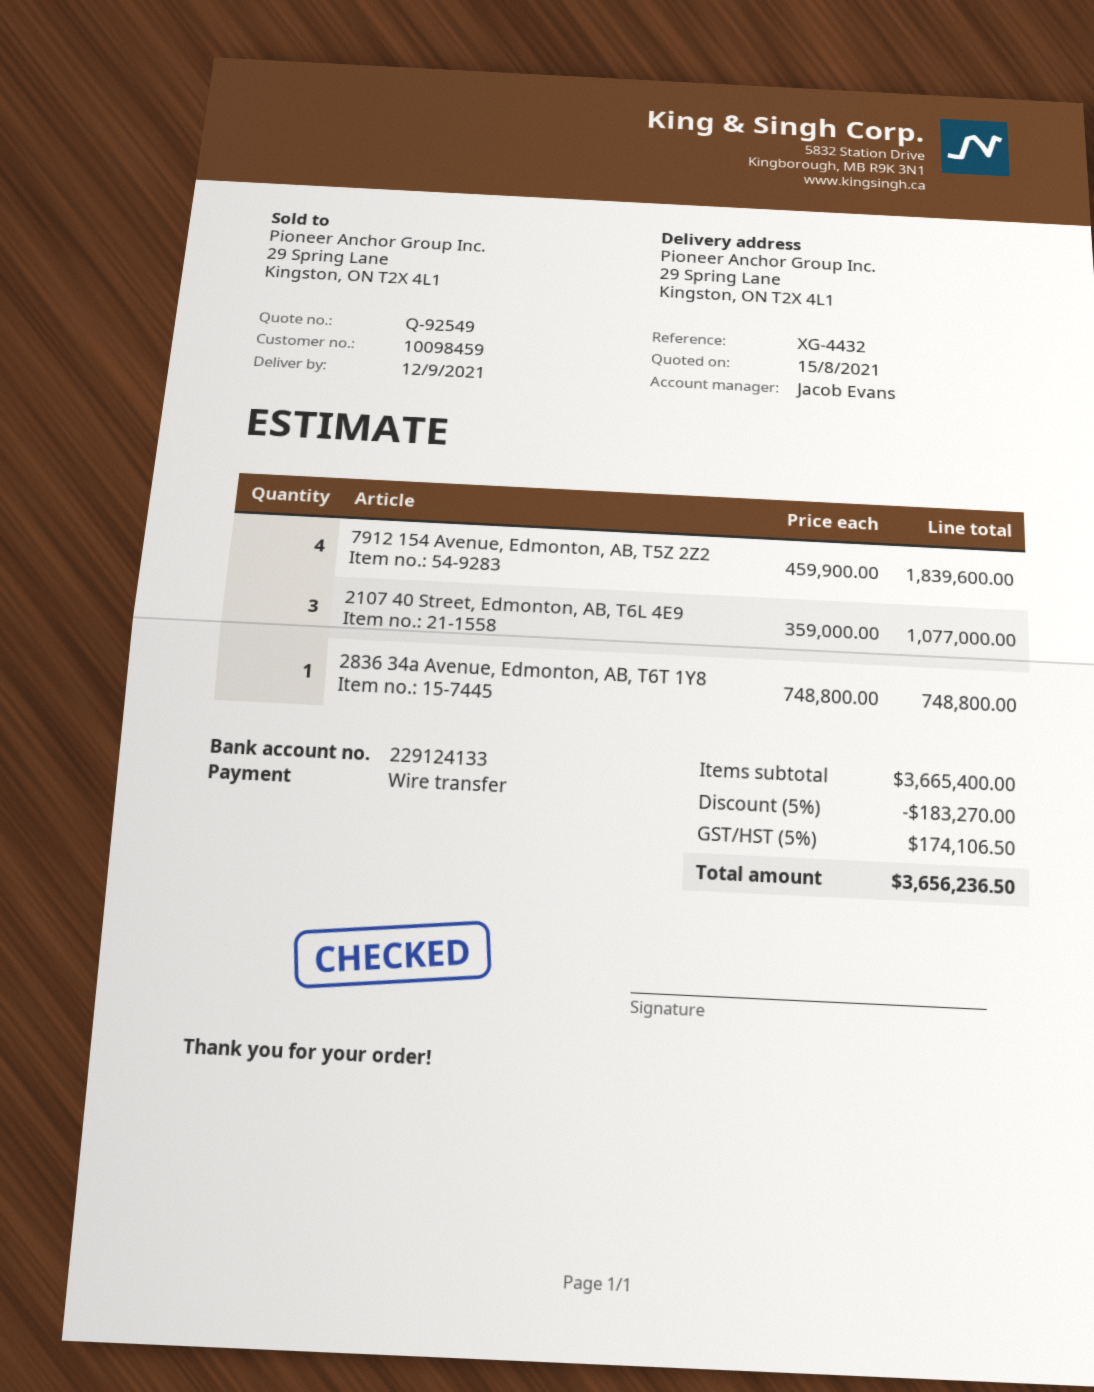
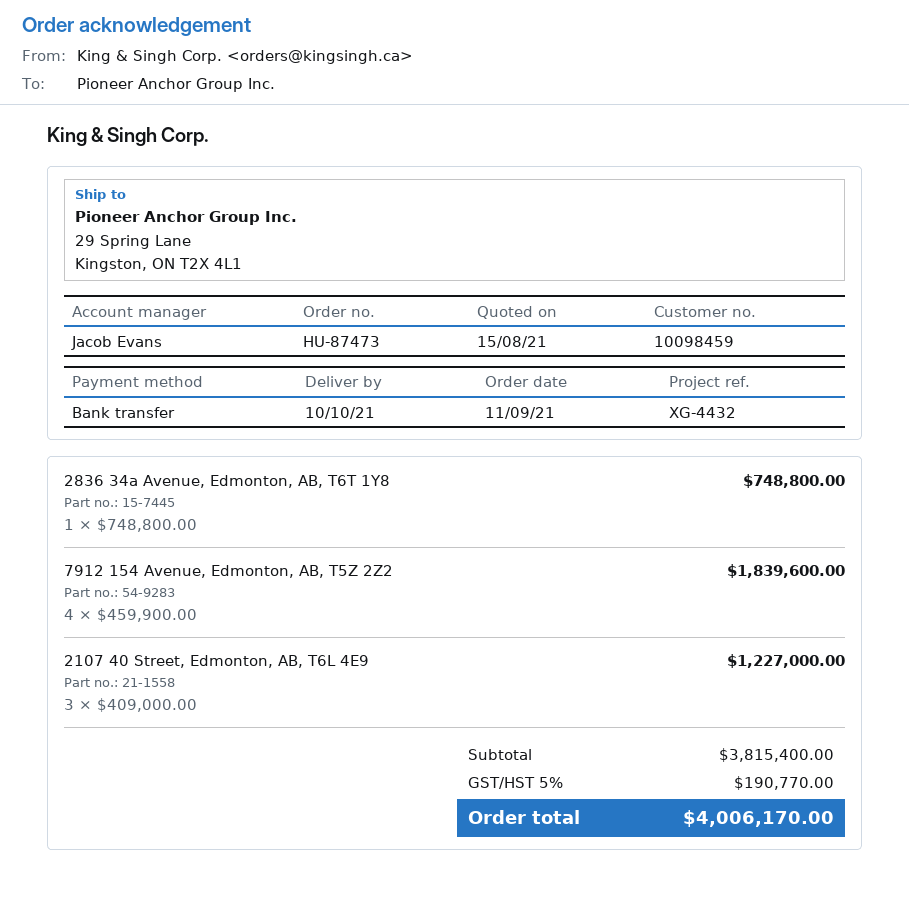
delivery date: 2021-09-12 -> 2021-10-10
2107 40 Street, Edmonton, AB, T6L 4E9: 3 x 359000.00 = 1077000.00 -> 3 x 409000.00 = 1227000.00
subtotal: 3665400.00 -> 3815400.00
discount: 5% = 183270.00 -> none
tax: 5% = 174106.50 -> 5% = 190770.00
total: 3656236.50 -> 4006170.00

